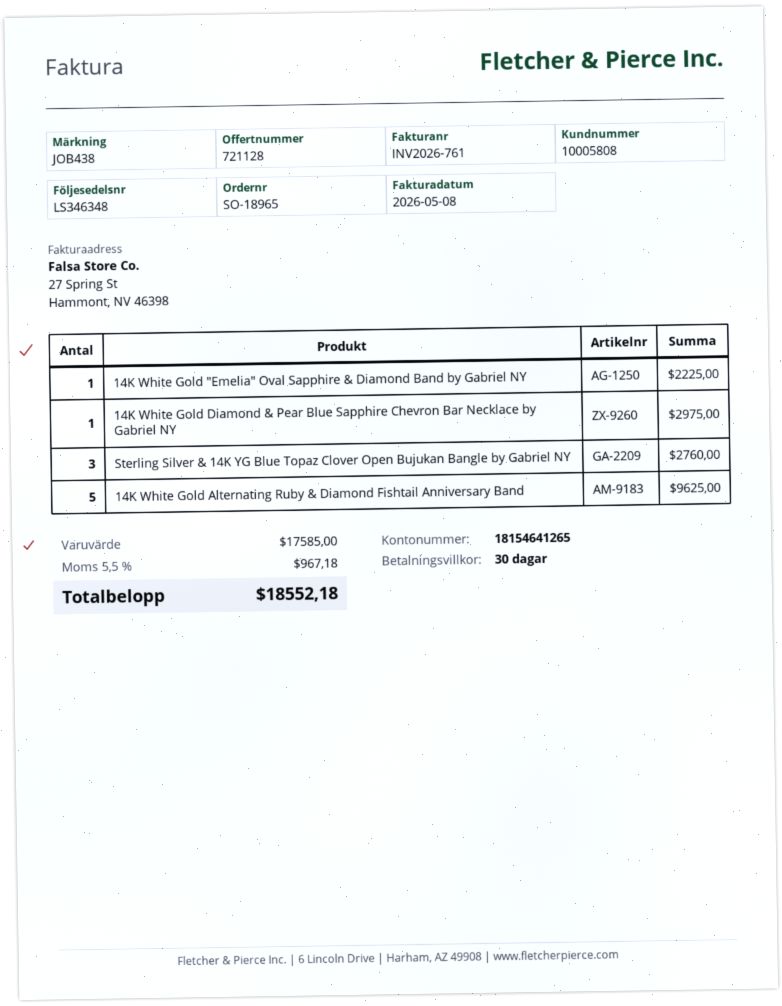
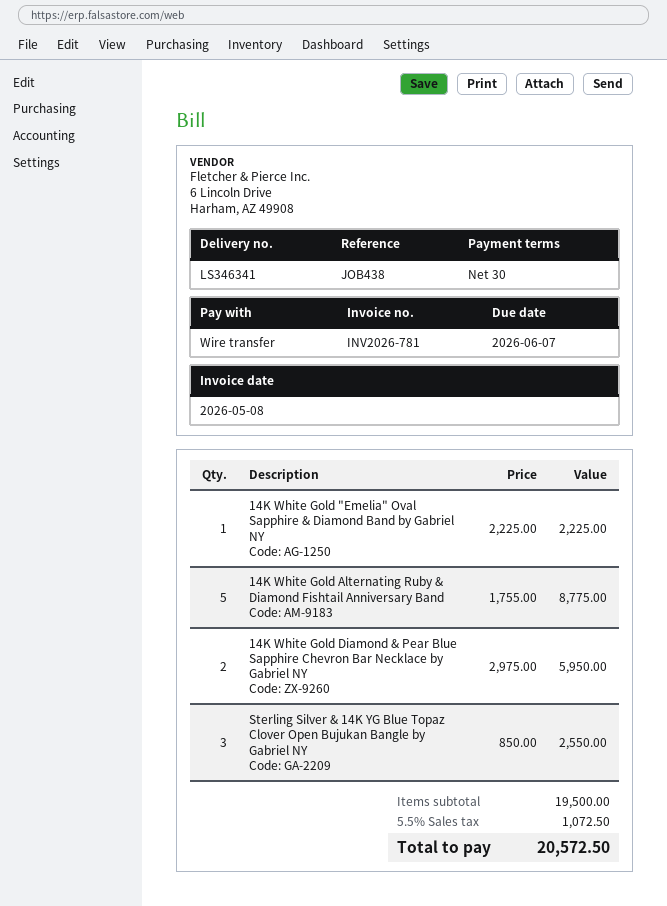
delivery note number: LS346348 -> LS346341
invoice number: INV2026-761 -> INV2026-781
14K White Gold Diamond & Pear Blue Sapphire Chevron Bar Necklace by Gabriel NY: 1 for 2975.00 -> 2 for 5950.00
Sterling Silver & 14K YG Blue Topaz Clover Open Bujukan Bangle by Gabriel NY: 3 for 2760.00 -> 3 for 2550.00
14K White Gold Alternating Ruby & Diamond Fishtail Anniversary Band: 5 for 9625.00 -> 5 for 8775.00
subtotal: 17585.00 -> 19500.00
tax: 5.5% = 967.18 -> 5.5% = 1072.50
total: 18552.18 -> 20572.50

